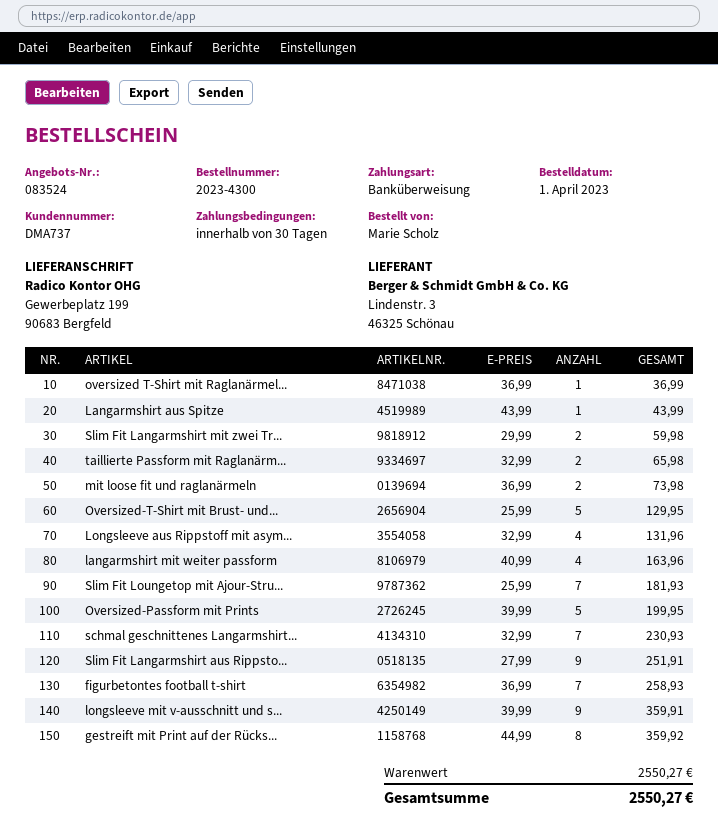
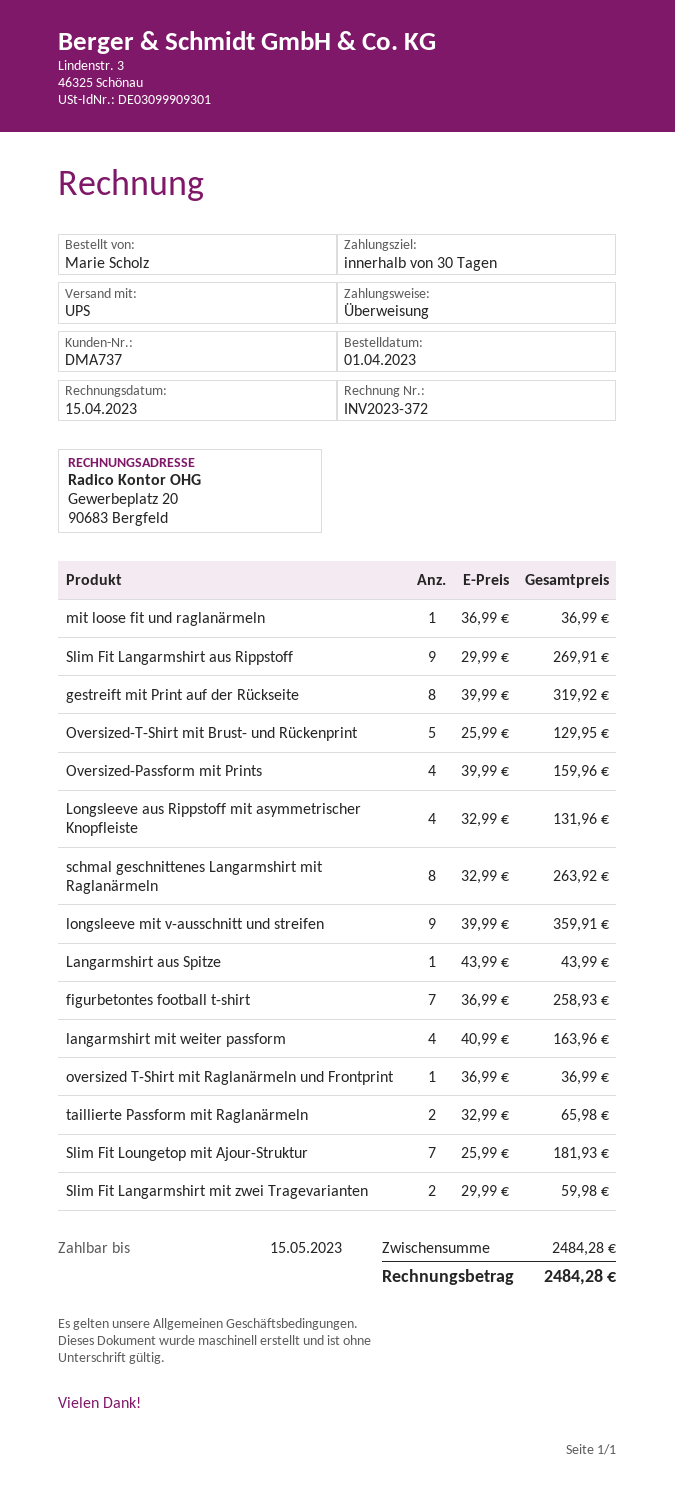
mit loose fit und raglanärmeln: 2 x 36.99 = 73.98 -> 1 x 36.99 = 36.99
Oversized-Passform mit Prints: 5 x 39.99 = 199.95 -> 4 x 39.99 = 159.96
schmal geschnittenes Langarmshirt...: 7 x 32.99 = 230.93 -> 8 x 32.99 = 263.92
Slim Fit Langarmshirt aus Rippsto...: 9 x 27.99 = 251.91 -> 9 x 29.99 = 269.91
gestreift mit Print auf der Rücks...: 8 x 44.99 = 359.92 -> 8 x 39.99 = 319.92
subtotal: 2550.27 -> 2484.28
total: 2550.27 -> 2484.28

